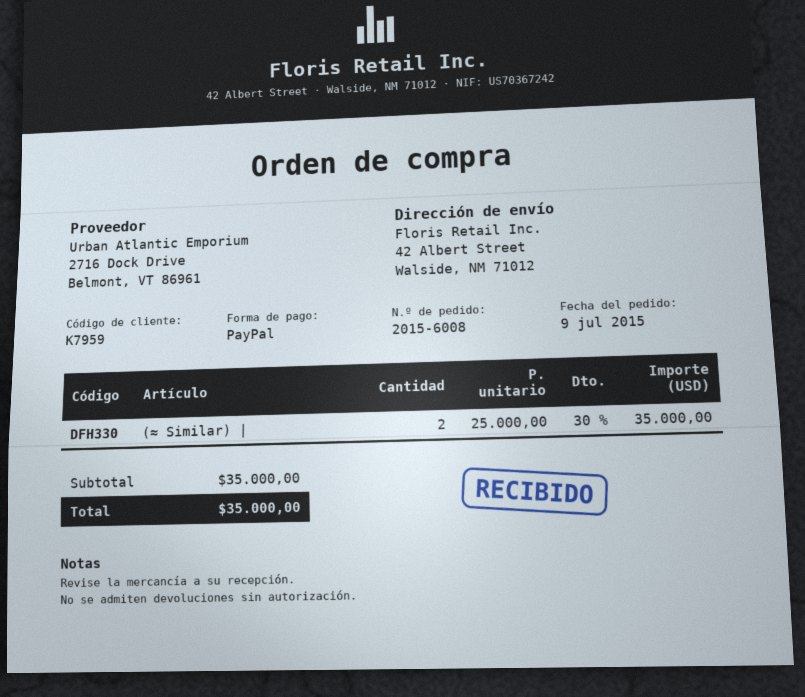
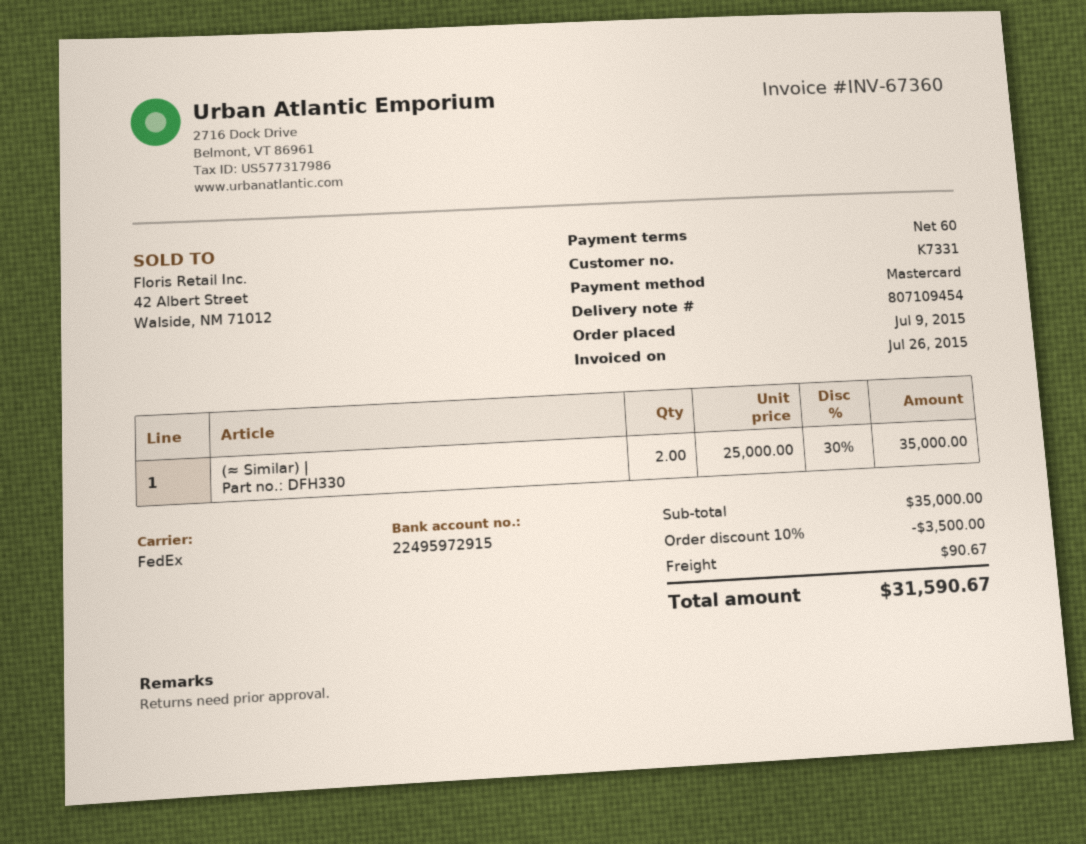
customer number: K7959 -> K7331
payment method: PayPal -> Mastercard
discount: none -> 10% = 3500.00
shipping: none -> 90.67
total: 35000.00 -> 31590.67

